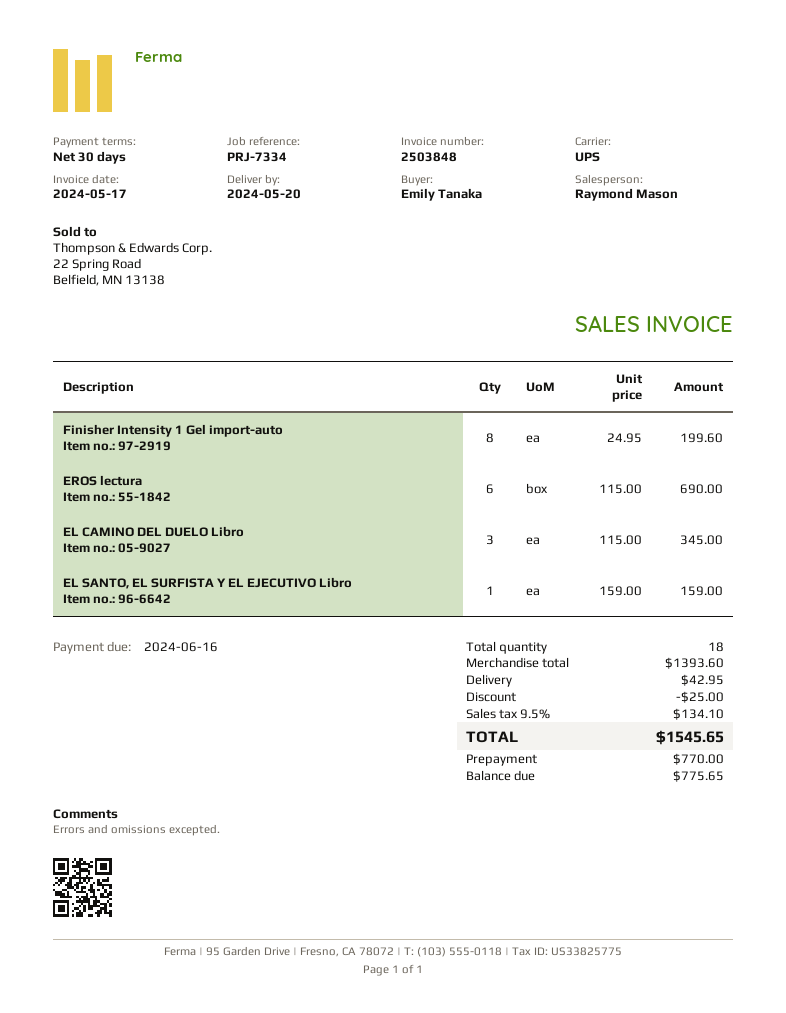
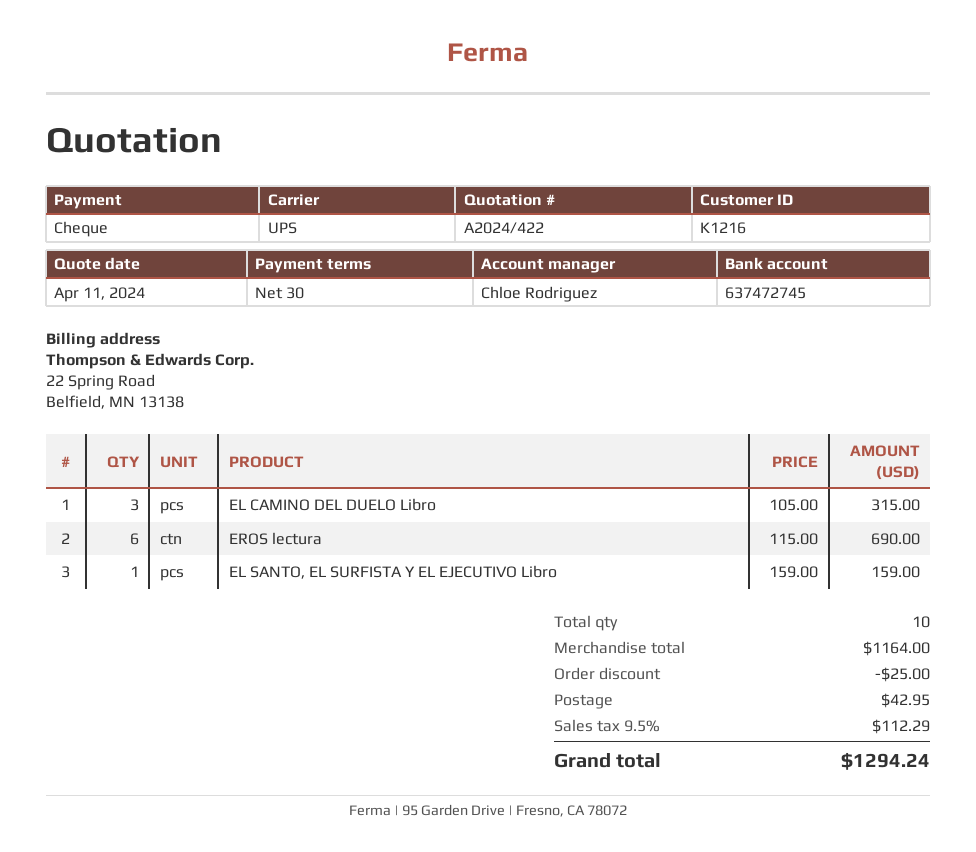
sales rep: Raymond Mason -> Chloe Rodriguez
Finisher Intensity 1 Gel import-auto: 8 x 24.95 = 199.60 -> none
EL CAMINO DEL DUELO Libro: 3 x 115.00 = 345.00 -> 3 x 105.00 = 315.00
total quantity: 18 -> 10
subtotal: 1393.60 -> 1164.00
tax: 9.5% = 134.10 -> 9.5% = 112.29
total: 1545.65 -> 1294.24

